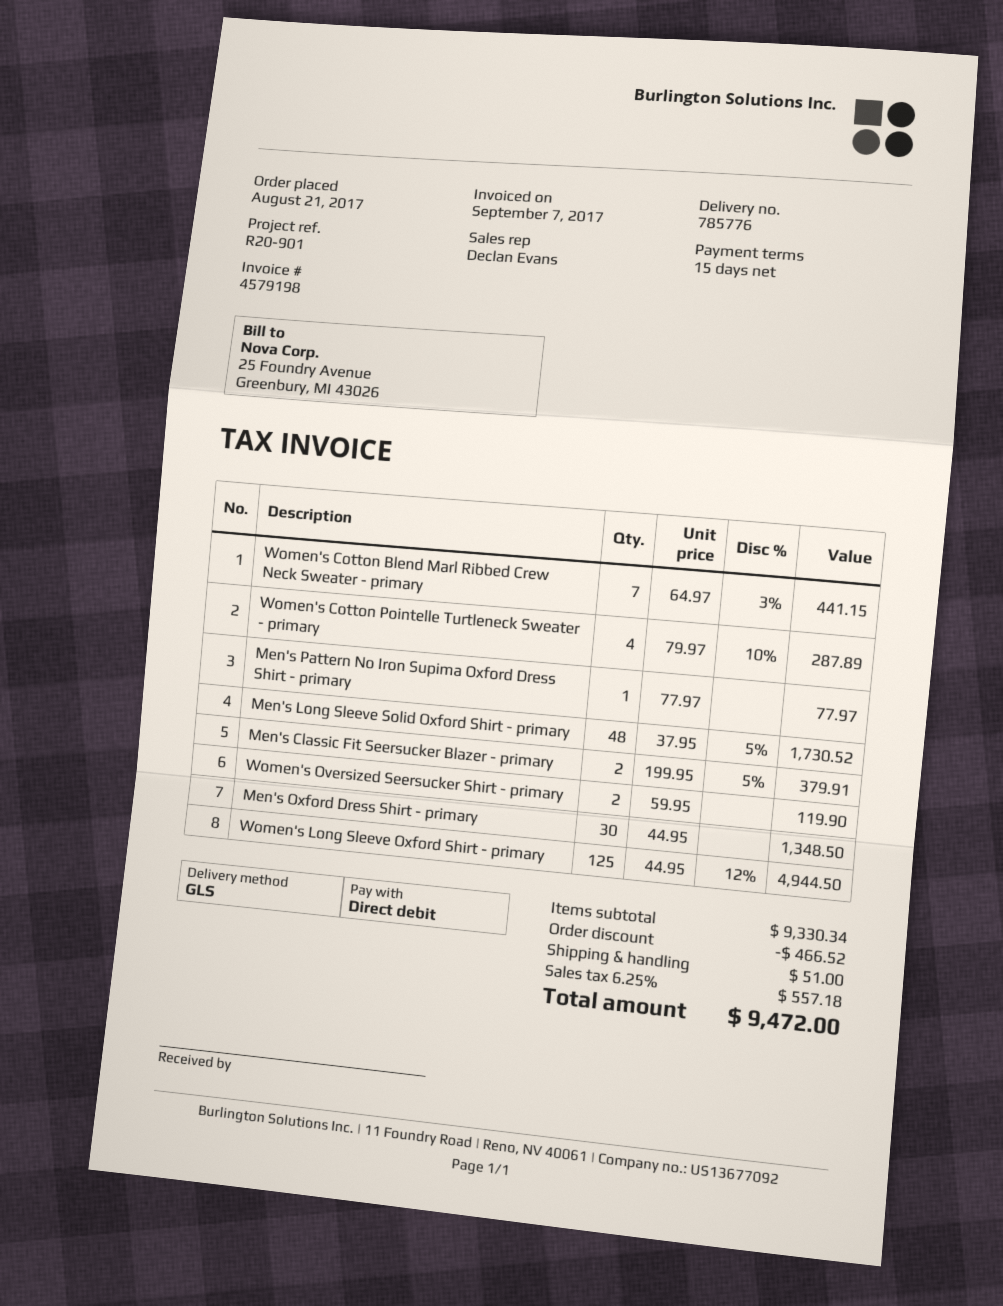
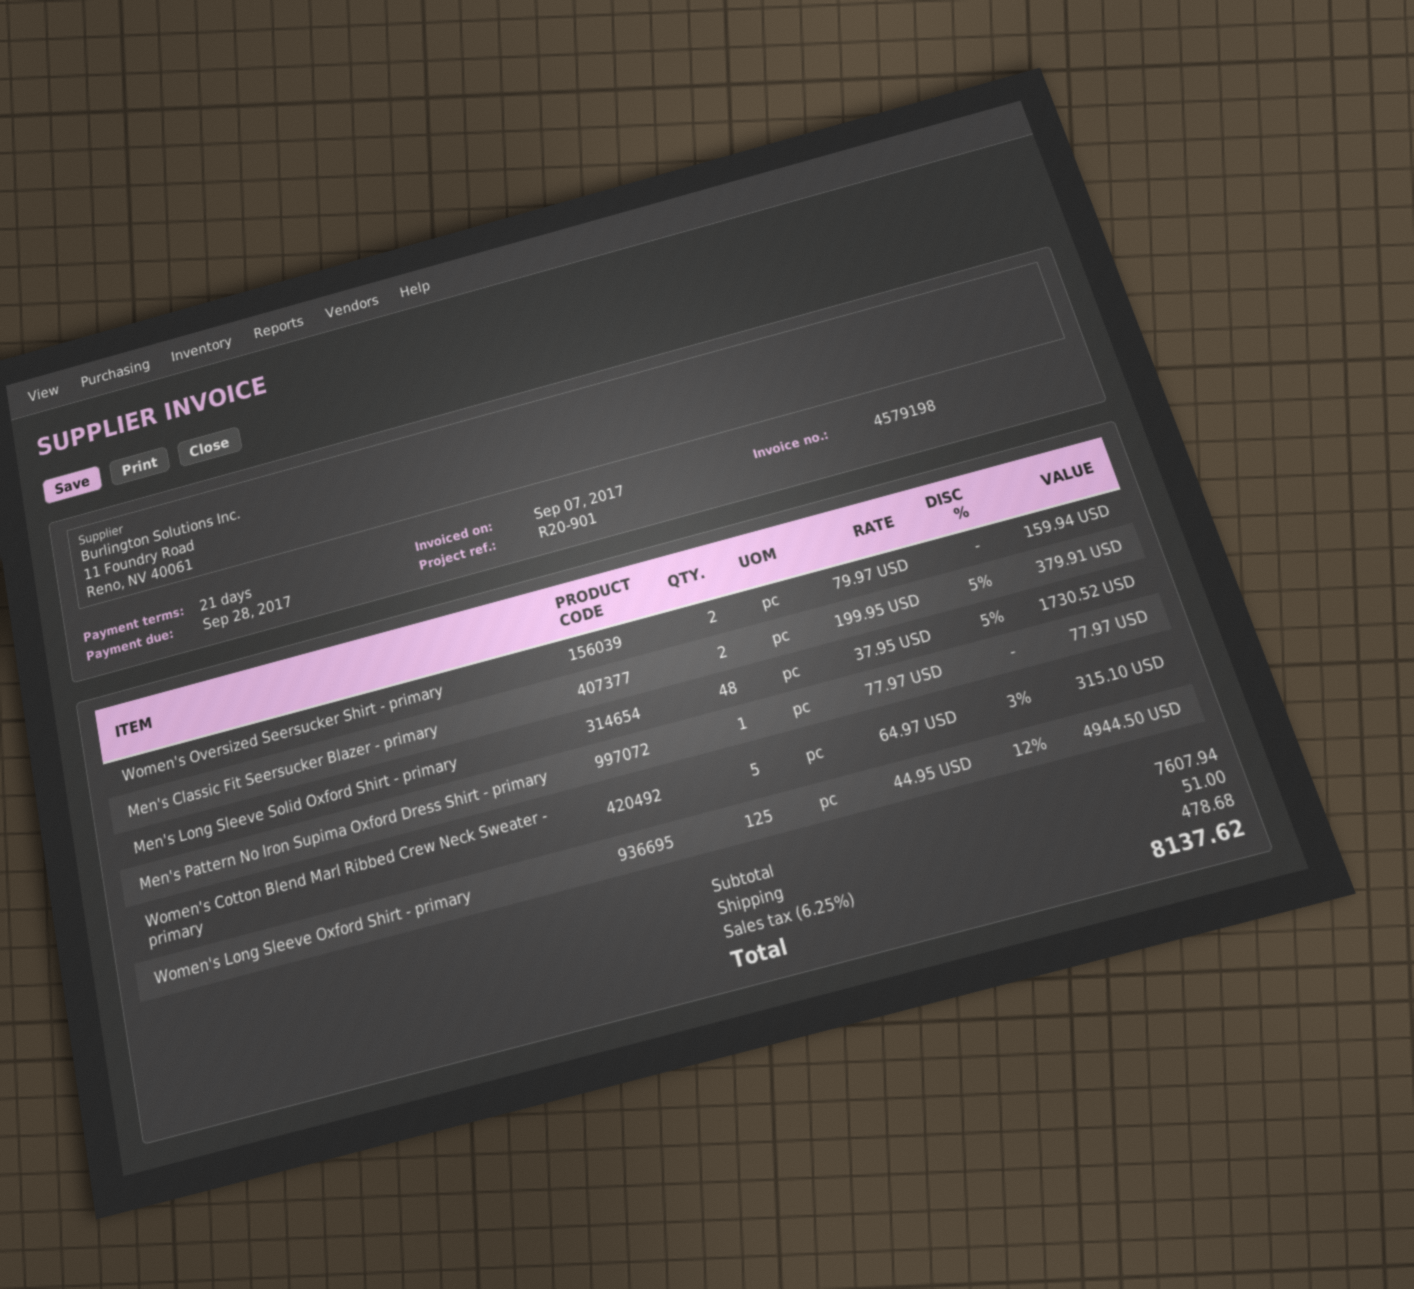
payment terms: 15 days -> 21 days
Women's Cotton Blend Marl Ribbed Crew Neck Sweater - primary: 7 x 64.97 - 3% = 441.15 -> 5 x 64.97 - 3% = 315.10
Women's Cotton Pointelle Turtleneck Sweater - primary: 4 x 79.97 - 10% = 287.89 -> none
Women's Oversized Seersucker Shirt - primary: 2 x 59.95 = 119.90 -> 2 x 79.97 = 159.94
Men's Oxford Dress Shirt - primary: 30 x 44.95 = 1348.50 -> none
subtotal: 9330.34 -> 7607.94
discount: 466.52 -> none
tax: 6.25% = 557.18 -> 6.25% = 478.68
total: 9472.00 -> 8137.62

